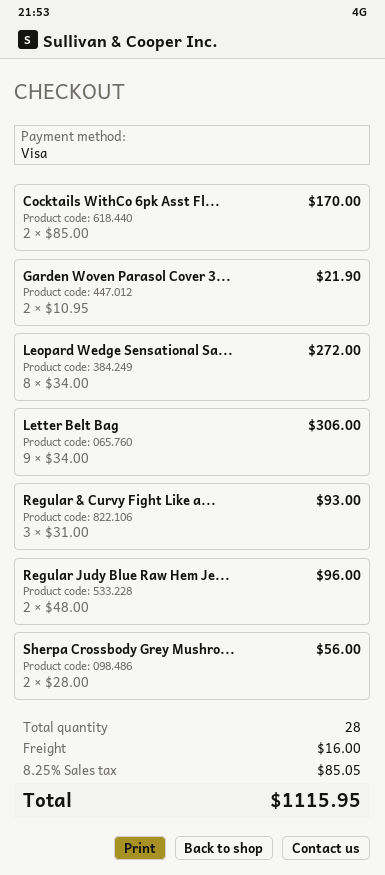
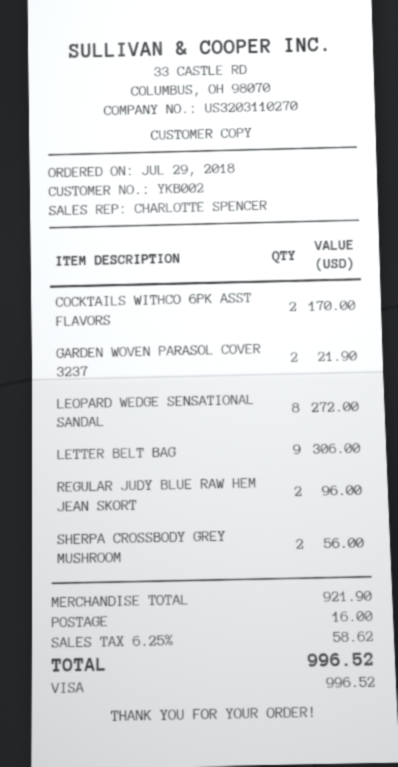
Regular & Curvy Fight Like a...: 3 for 93.00 -> none
tax: 8.25% = 85.05 -> 6.25% = 58.62
total: 1115.95 -> 996.52

